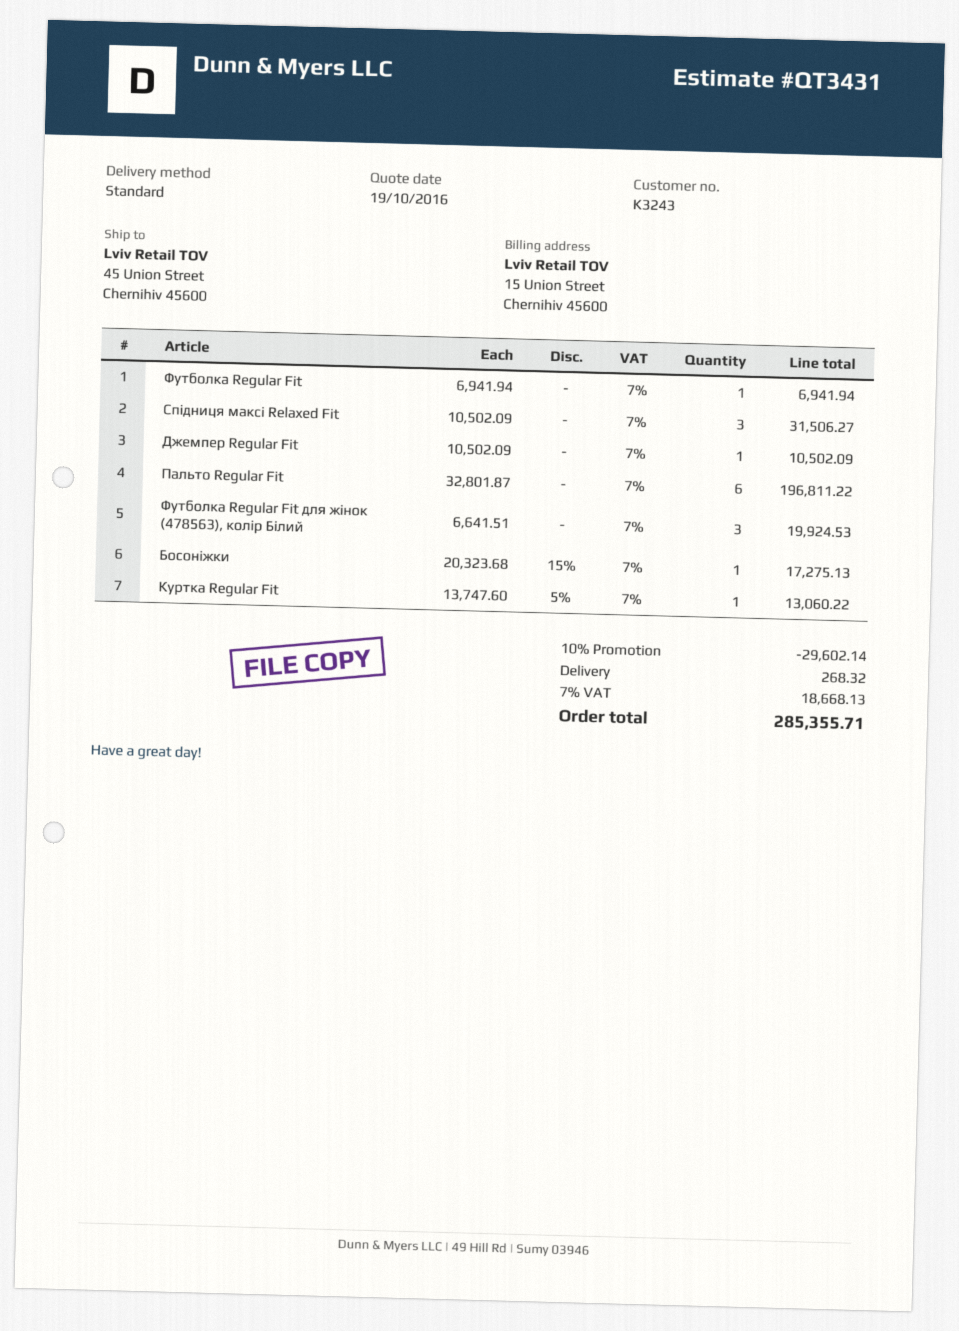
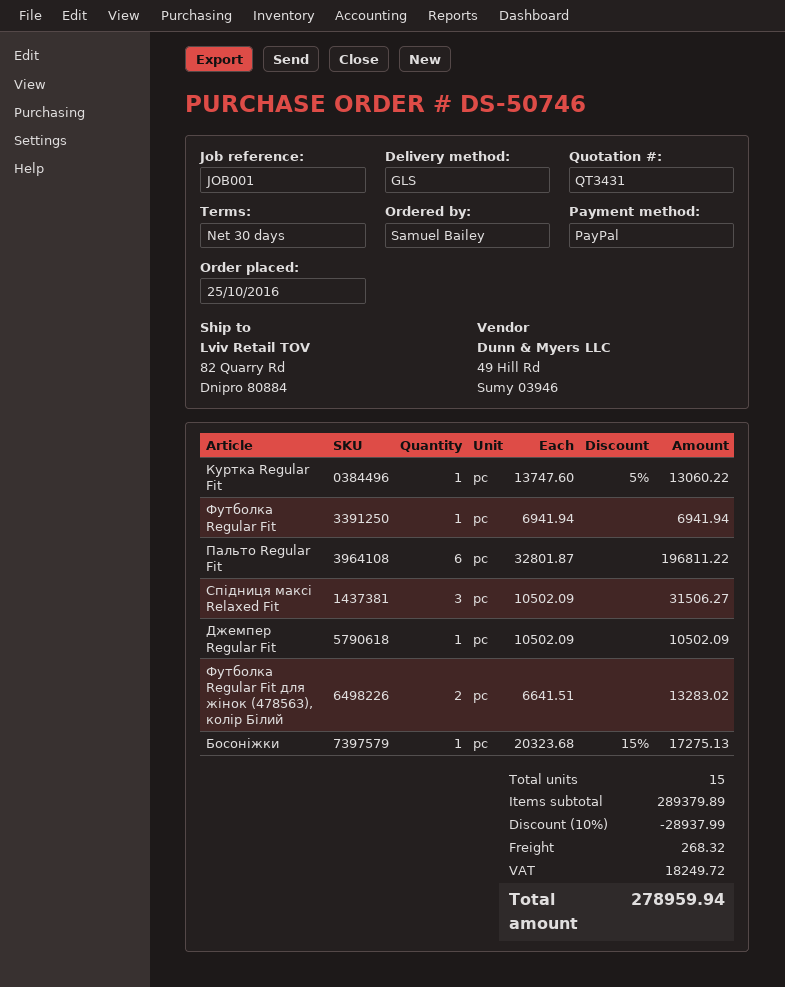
shipping method: standard -> GLS
ship to: 45 Union Street, Chernihiv 45600 -> 82 Quarry Rd, Dnipro 80884
Футболка Regular Fit для жінок (478563), колір Білий: 3 x 6641.51 = 19924.53 -> 2 x 6641.51 = 13283.02
discount: 10% = 29602.14 -> 10% = 28937.99
tax: 18668.13 -> 18249.72
total: 285355.71 -> 278959.94

